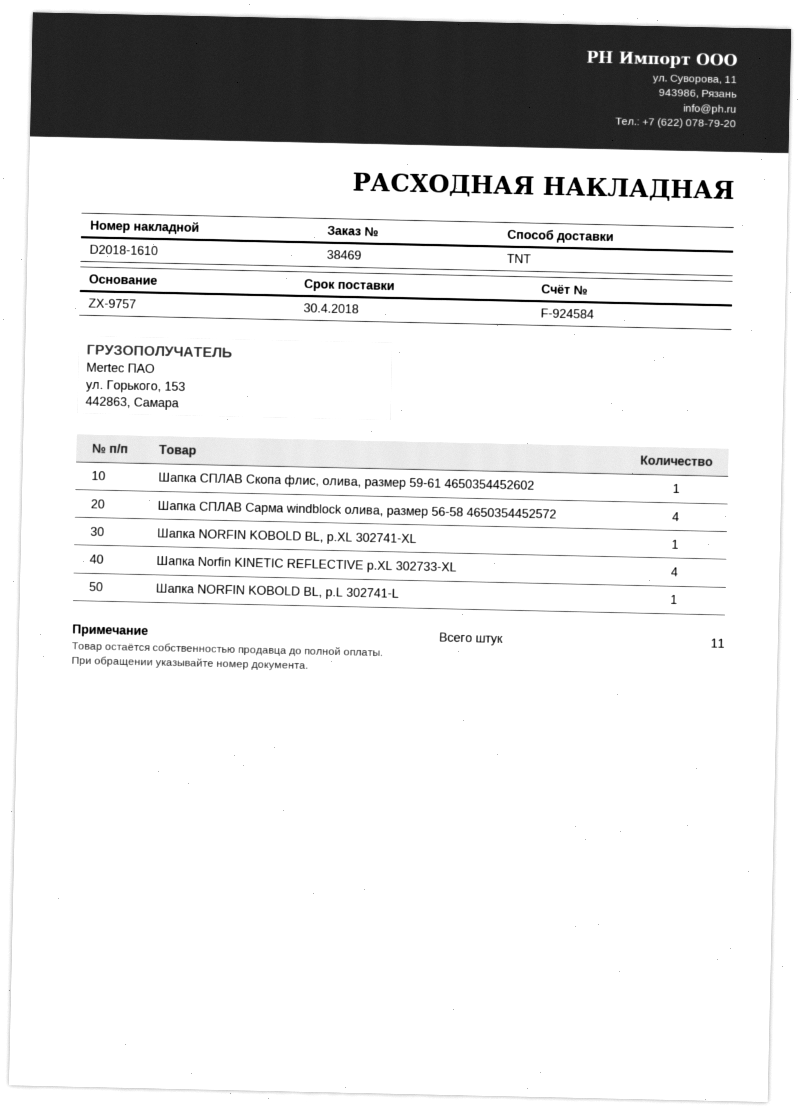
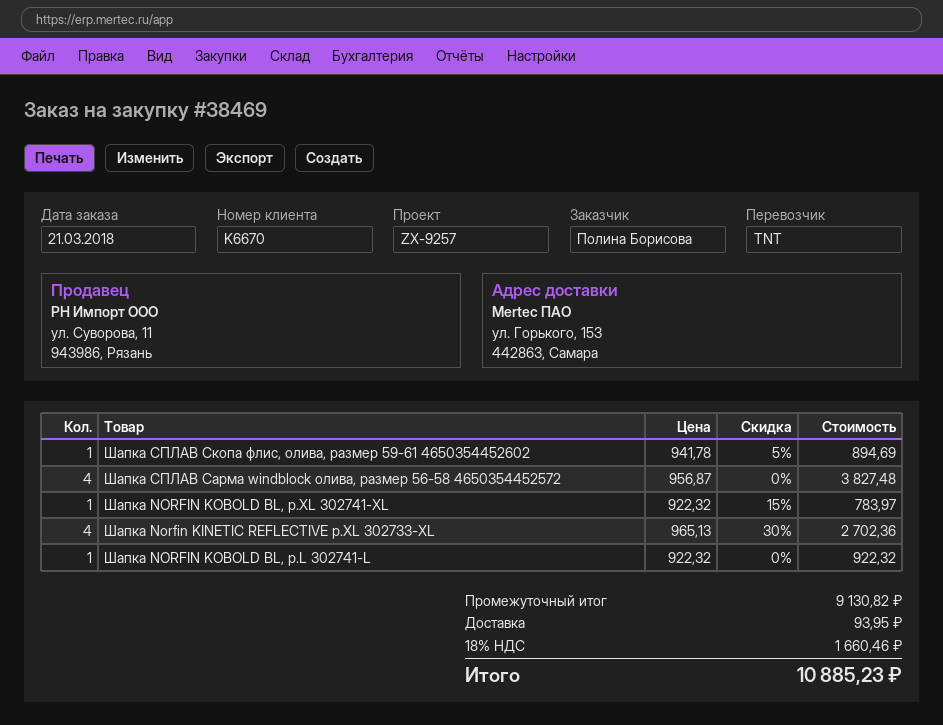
reference: ZX-9757 -> ZX-9257

